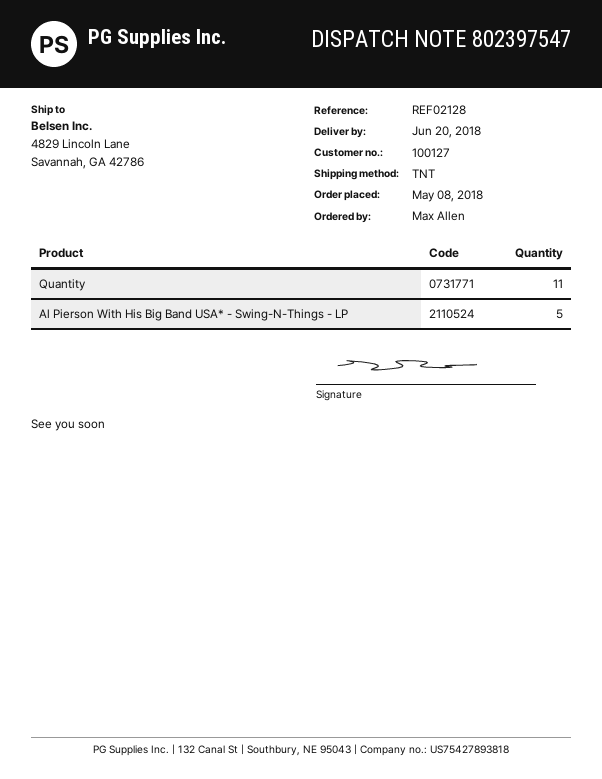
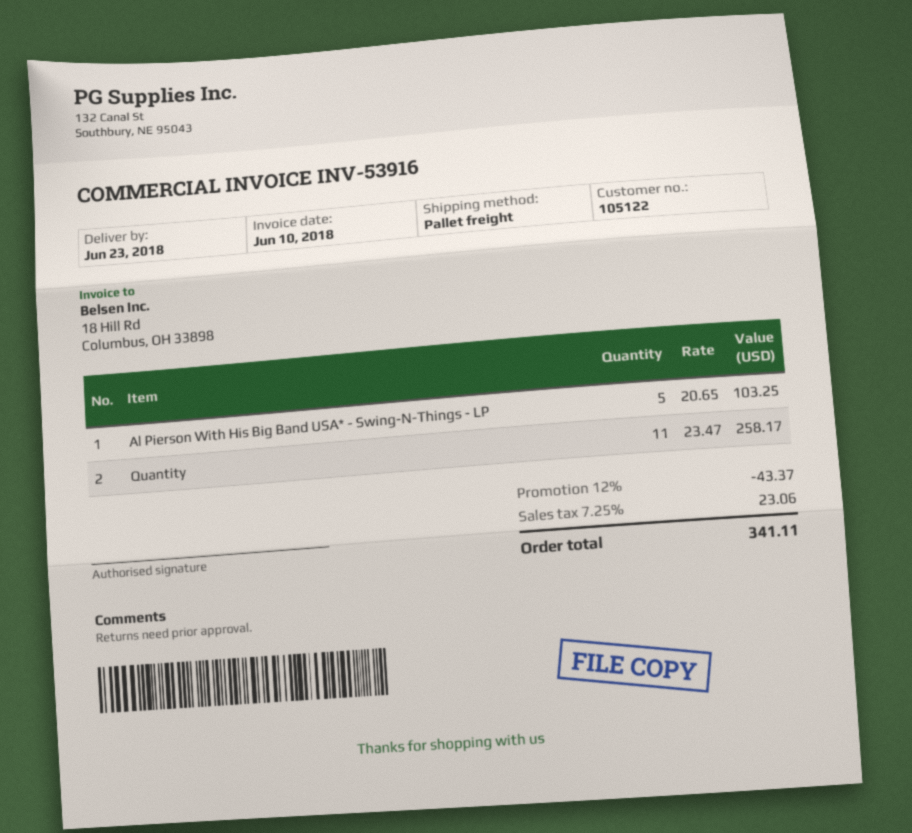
delivery date: 2018-06-20 -> 2018-06-23
customer number: 100127 -> 105122
shipping method: TNT -> pallet freight

